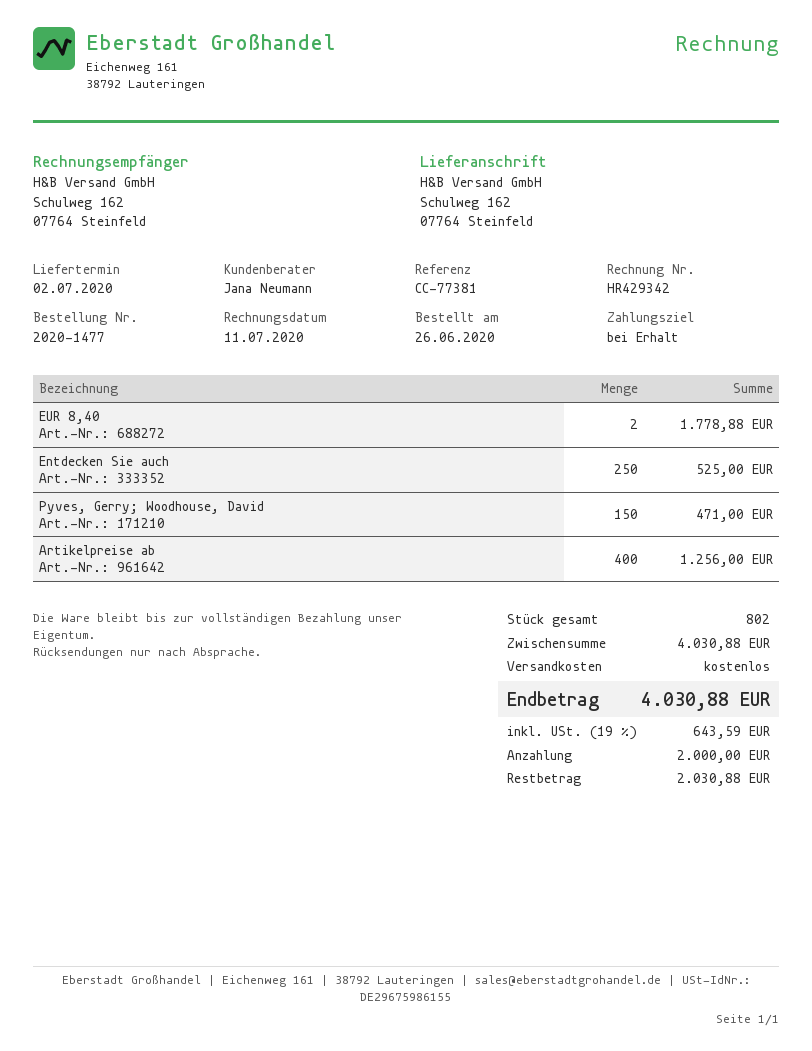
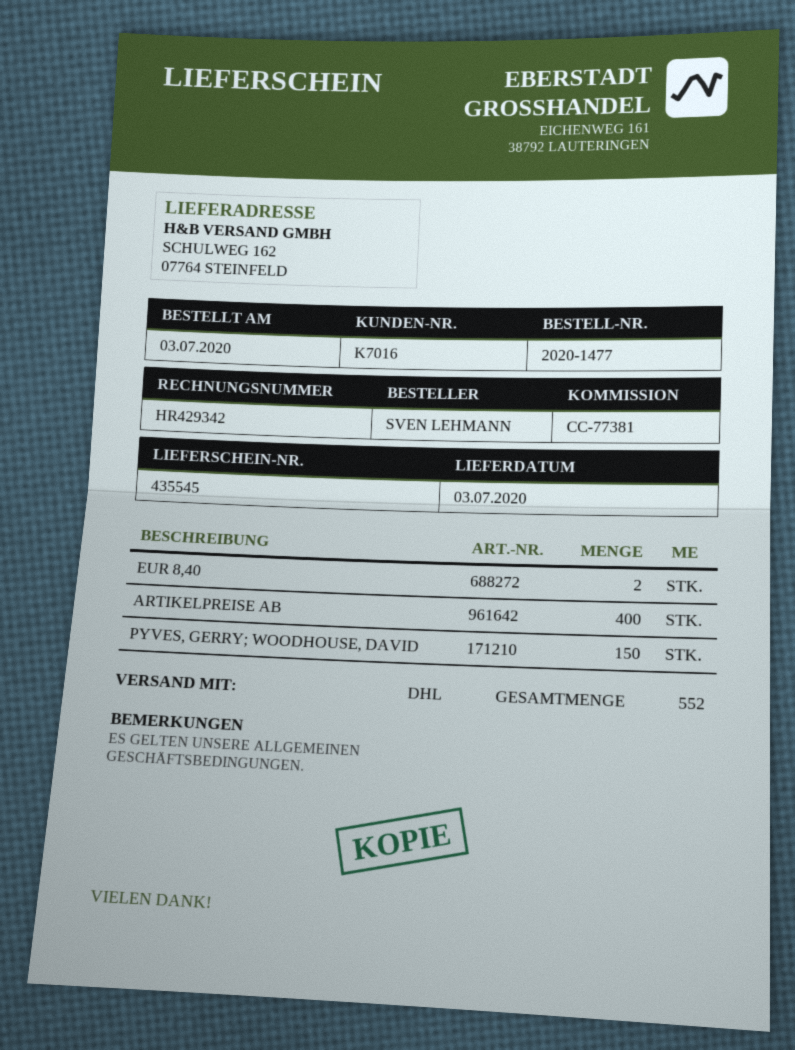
order date: 2020-06-26 -> 2020-07-03
delivery date: 2020-07-02 -> 2020-07-03
Entdecken Sie auch: 250 -> none
total quantity: 802 -> 552

